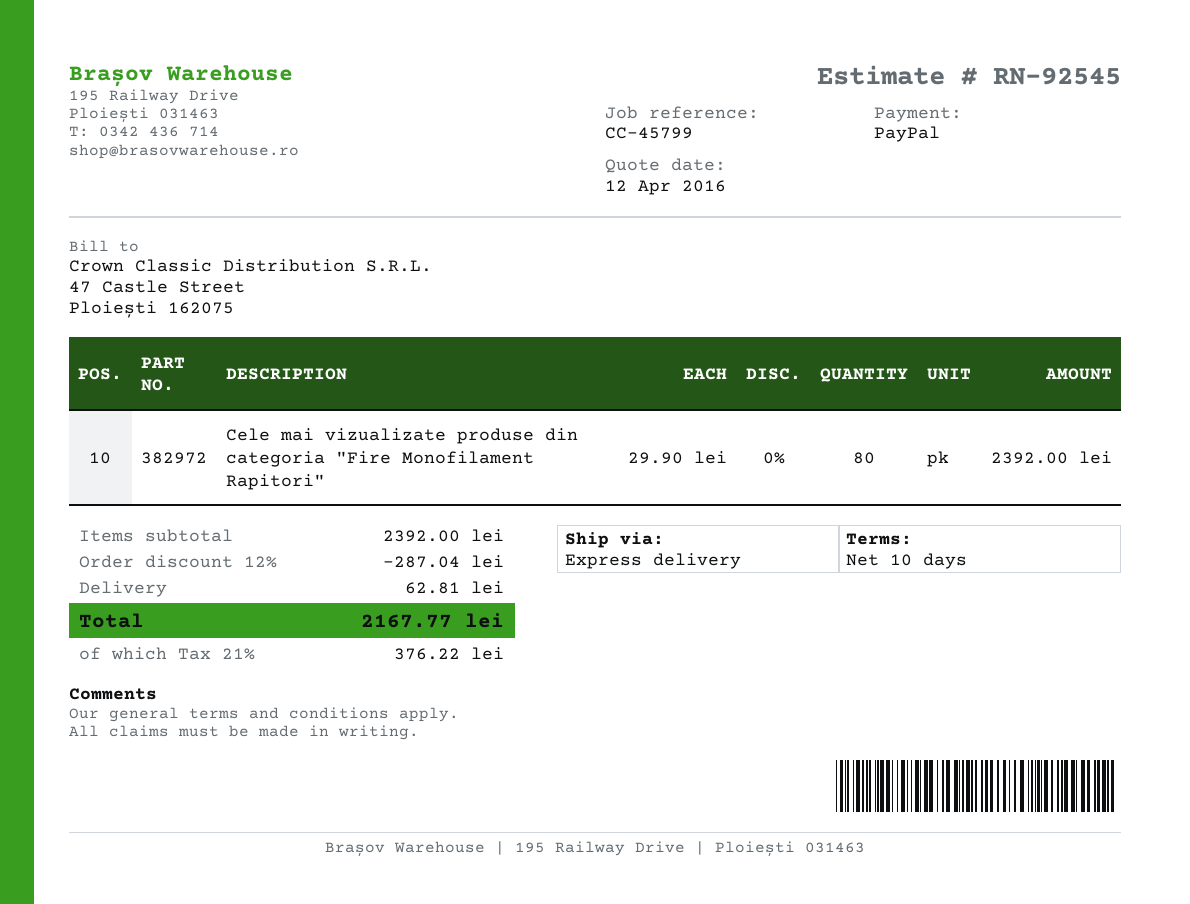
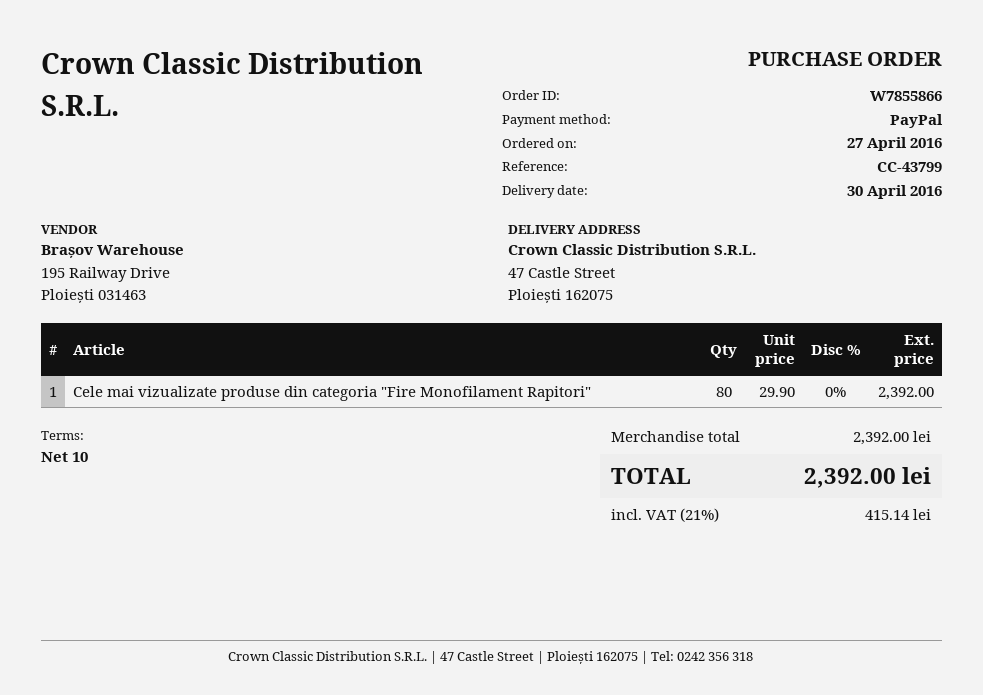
reference: CC-45799 -> CC-43799
discount: 12% = 287.04 -> none
shipping: 62.81 -> none
tax: 21% = 376.22 -> 21% = 415.14
total: 2167.77 -> 2392.00

